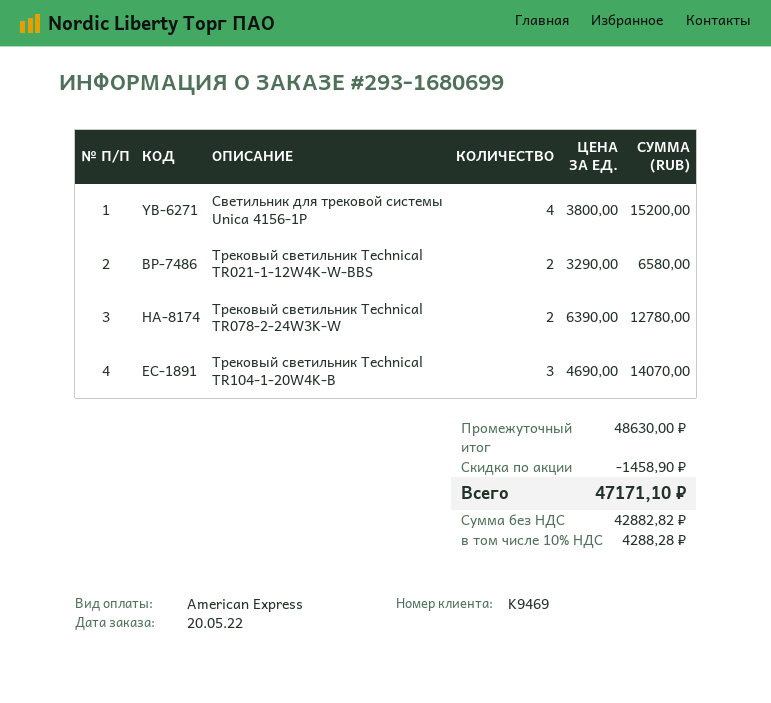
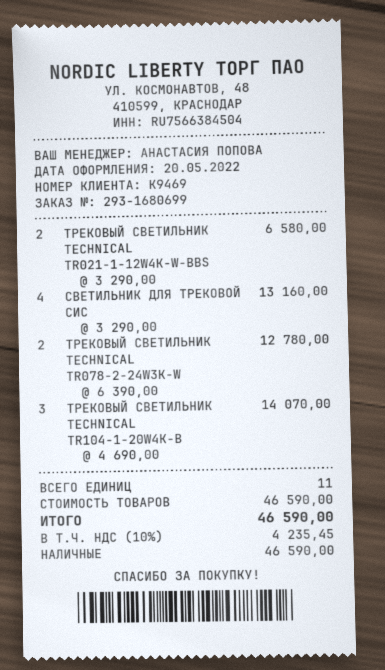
payment method: American Express -> cash
Светильник для трековой системы Unica 4156-1P: 4 x 3800.00 = 15200.00 -> 4 x 3290.00 = 13160.00
subtotal: 48630.00 -> 46590.00
discount: 1458.90 -> none
tax: 10% = 4288.28 -> 10% = 4235.45
total: 47171.10 -> 46590.00

